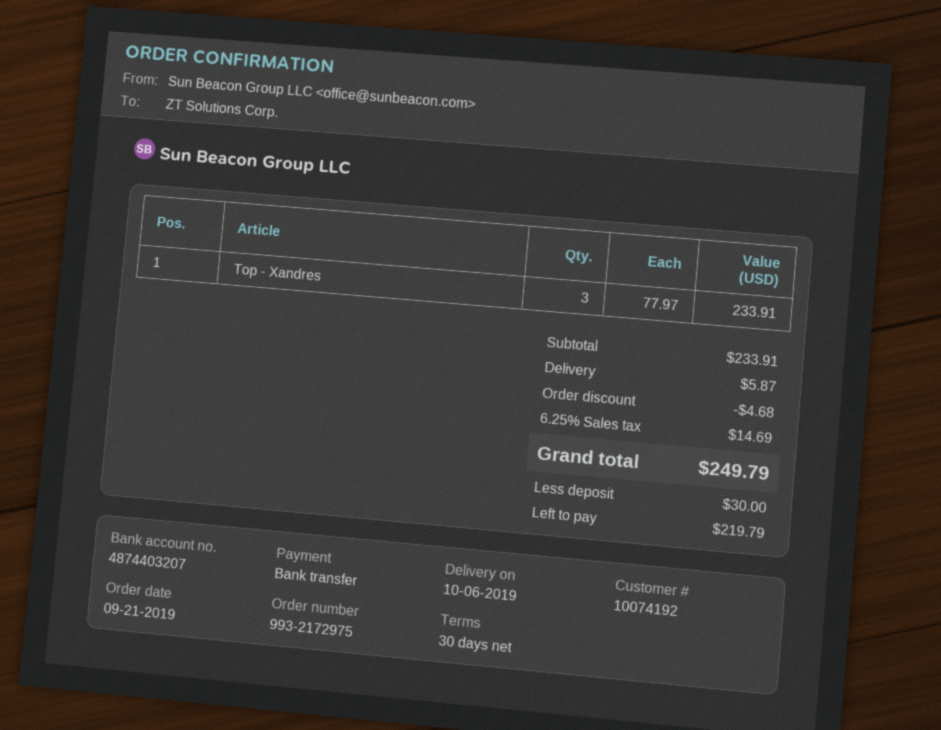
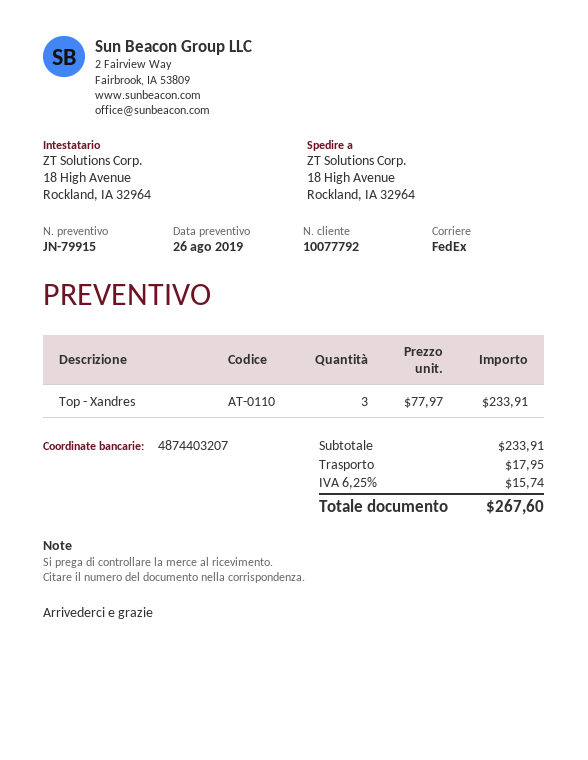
customer number: 10074192 -> 10077792
discount: 4.68 -> none
shipping: 5.87 -> 17.95
tax: 6.25% = 14.69 -> 6.25% = 15.74
total: 249.79 -> 267.60

